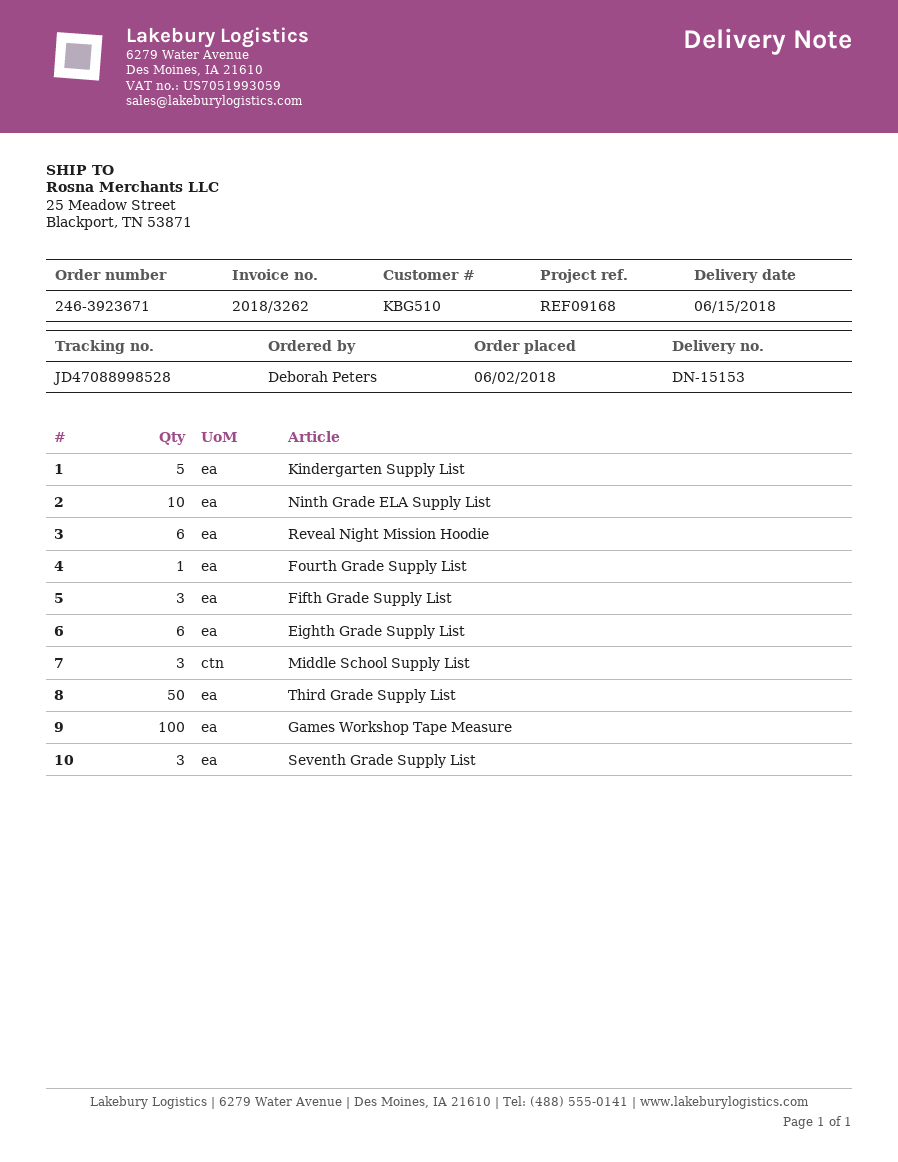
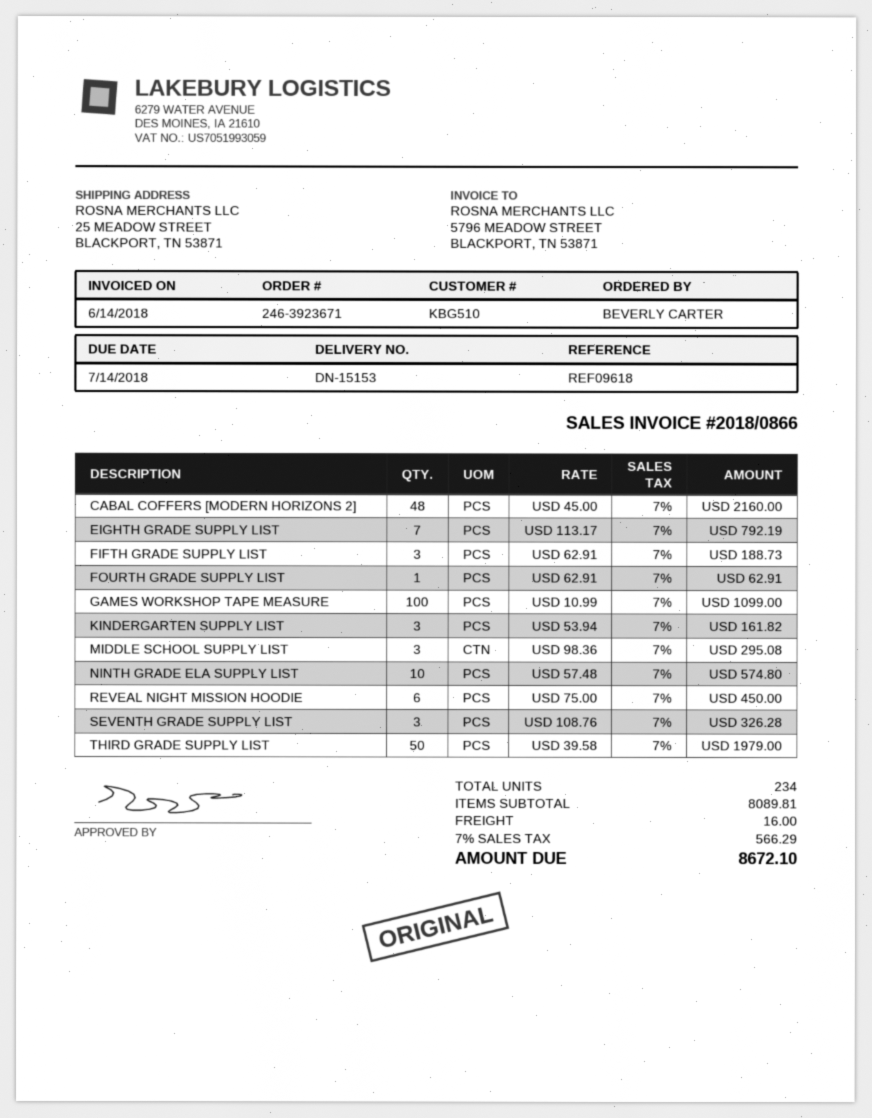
invoice number: 2018/3262 -> 2018/0866
reference: REF09168 -> REF09618
ordered by: Deborah Peters -> BEVERLY CARTER
Kindergarten Supply List: 5 -> 3
Eighth Grade Supply List: 6 -> 7
CABAL COFFERS [MODERN HORIZONS 2]: none -> 48

